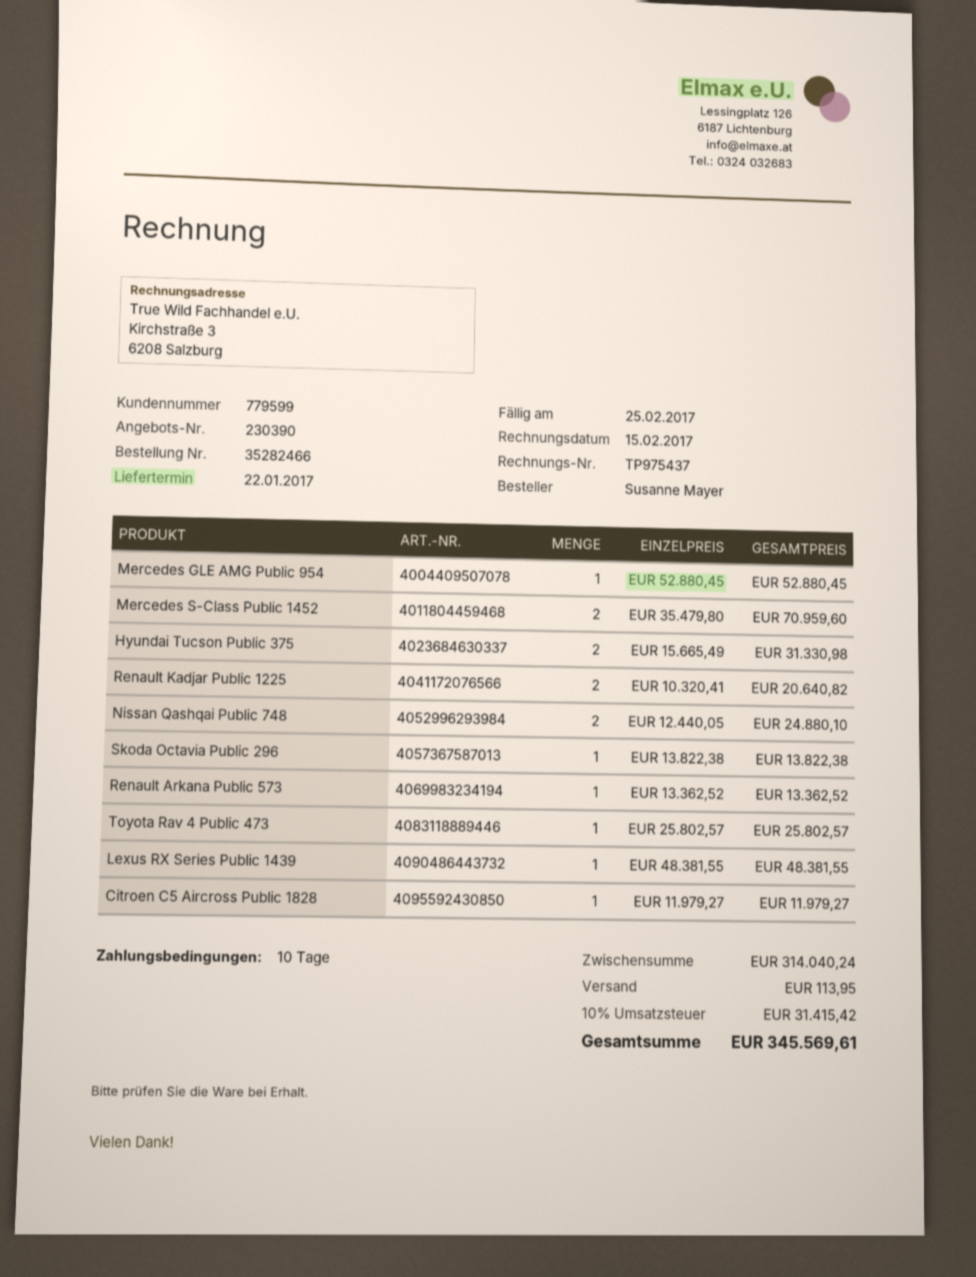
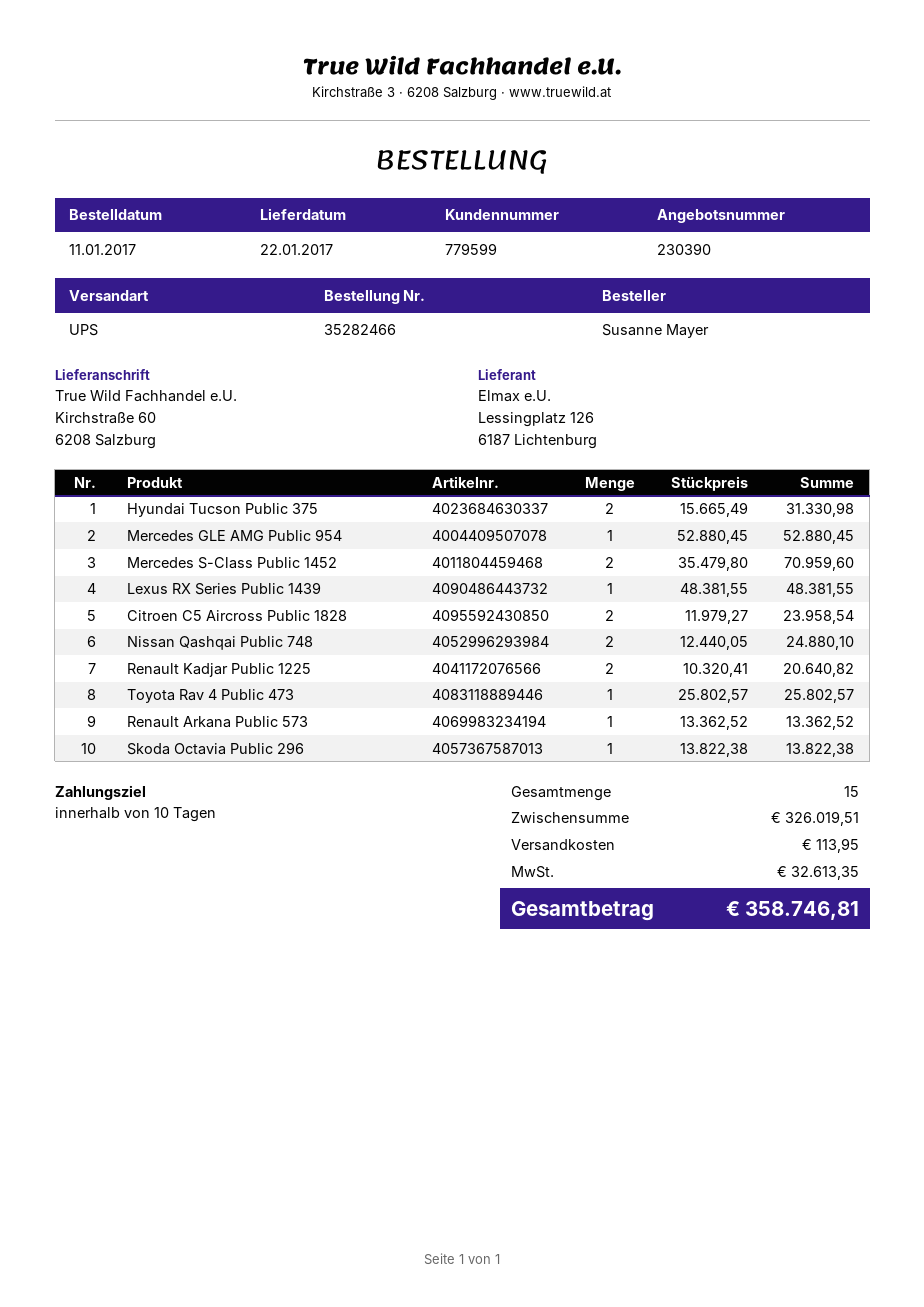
Citroen C5 Aircross Public 1828: 1 x 11979.27 = 11979.27 -> 2 x 11979.27 = 23958.54
subtotal: 314040.24 -> 326019.51
tax: 31415.42 -> 32613.35
total: 345569.61 -> 358746.81

